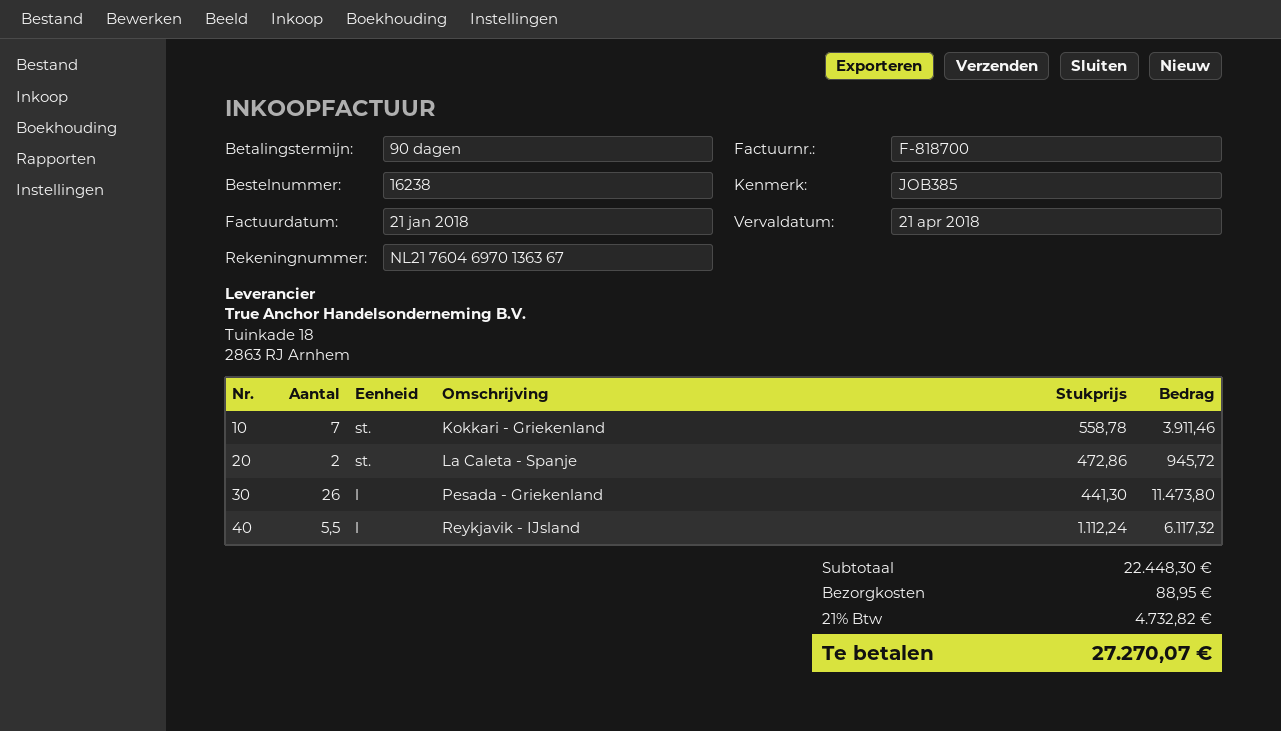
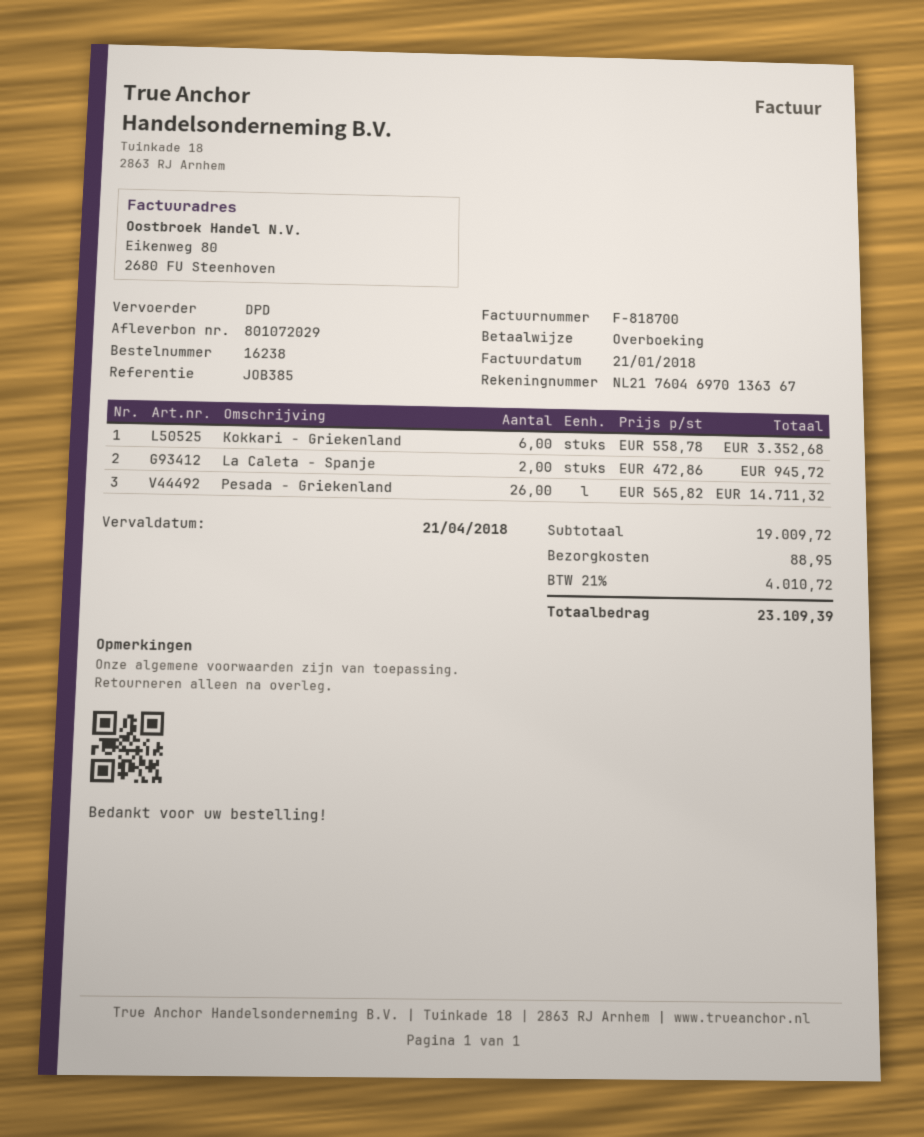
Kokkari - Griekenland: 7 x 558.78 = 3911.46 -> 6 x 558.78 = 3352.68
Pesada - Griekenland: 26 x 441.30 = 11473.80 -> 26 x 565.82 = 14711.32
Reykjavik - IJsland: 5.5 x 1112.24 = 6117.32 -> none
subtotal: 22448.30 -> 19009.72
tax: 21% = 4732.82 -> 21% = 4010.72
total: 27270.07 -> 23109.39

